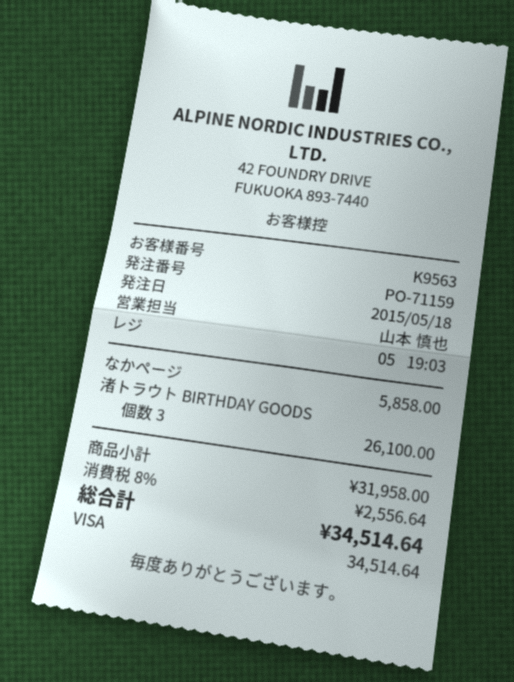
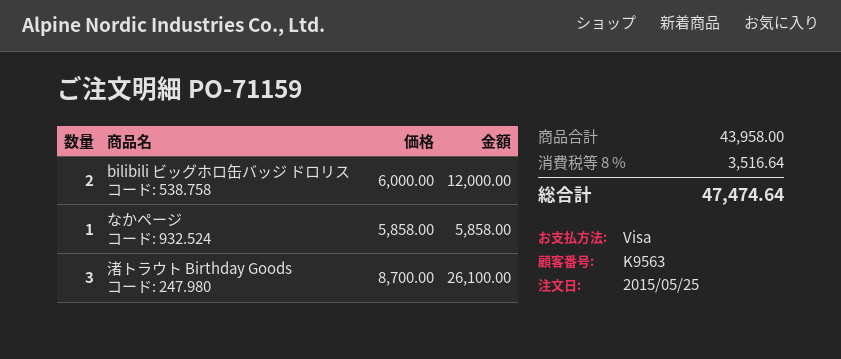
order date: 2015-05-18 -> 2015-05-25
bilibili ビッグホロ缶バッジ ドロリス: none -> 2 for 12000.00
subtotal: 31958.00 -> 43958.00
tax: 8% = 2556.64 -> 8% = 3516.64
total: 34514.64 -> 47474.64

